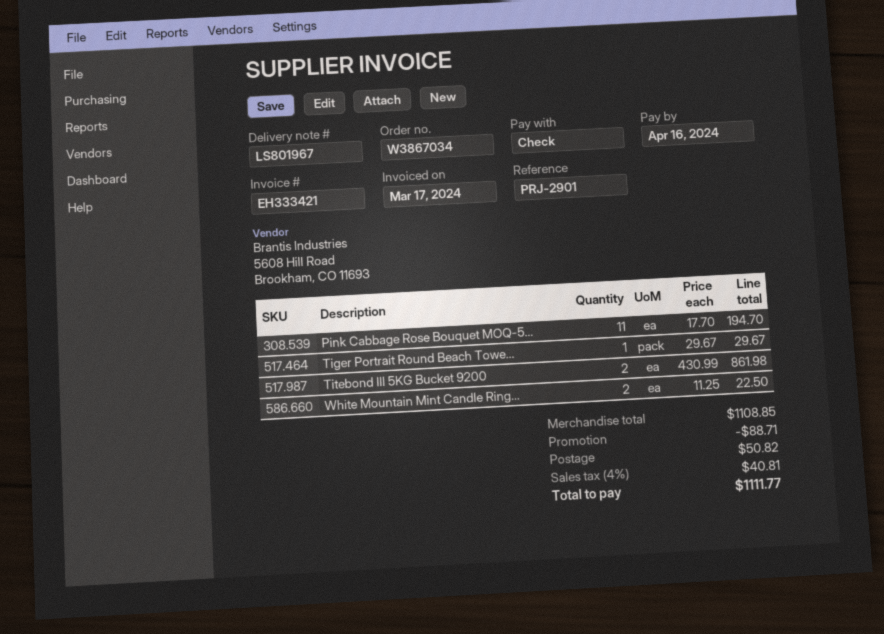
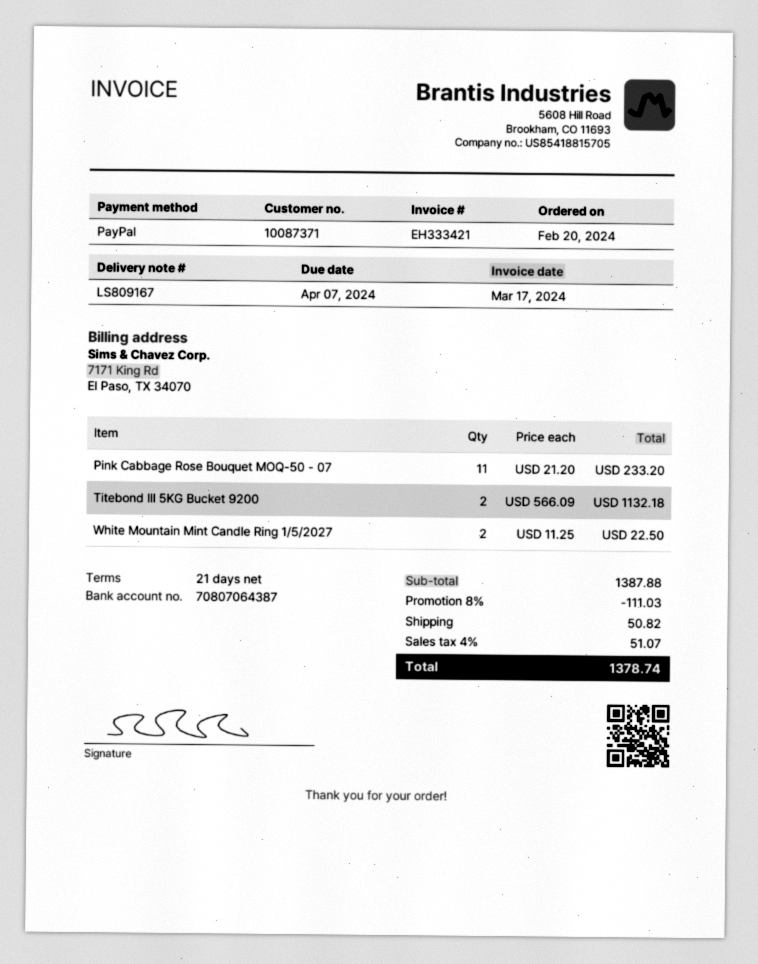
delivery note number: LS801967 -> LS809167
due date: 2024-04-16 -> 2024-04-07
payment method: cheque -> PayPal
Pink Cabbage Rose Bouquet MOQ-5...: 11 x 17.70 = 194.70 -> 11 x 21.20 = 233.20
Tiger Portrait Round Beach Towe...: 1 x 29.67 = 29.67 -> none
Titebond III 5KG Bucket 9200: 2 x 430.99 = 861.98 -> 2 x 566.09 = 1132.18
subtotal: 1108.85 -> 1387.88
discount: 88.71 -> 111.03
tax: 4% = 40.81 -> 4% = 51.07
total: 1111.77 -> 1378.74

